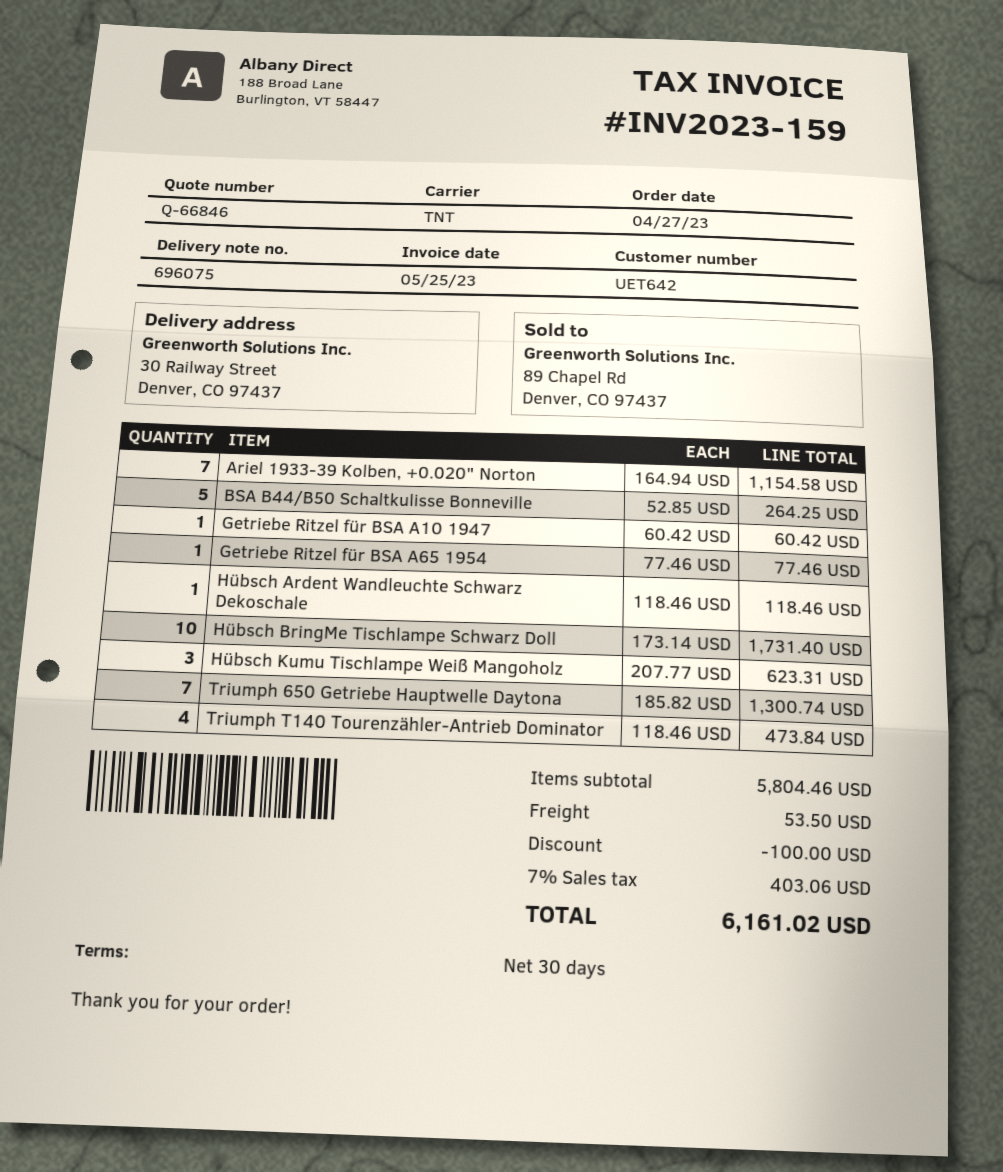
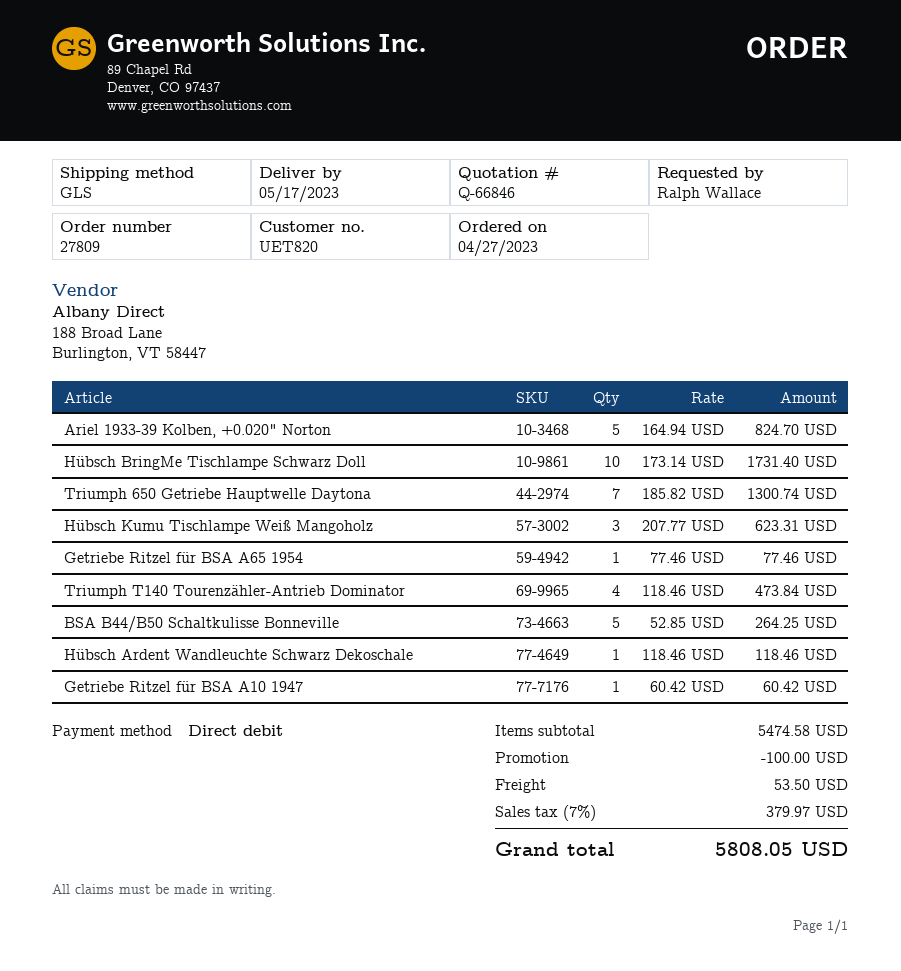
customer number: UET642 -> UET820
shipping method: TNT -> GLS
Ariel 1933-39 Kolben, +0.020" Norton: 7 x 164.94 = 1154.58 -> 5 x 164.94 = 824.70
subtotal: 5804.46 -> 5474.58
tax: 7% = 403.06 -> 7% = 379.97
total: 6161.02 -> 5808.05

